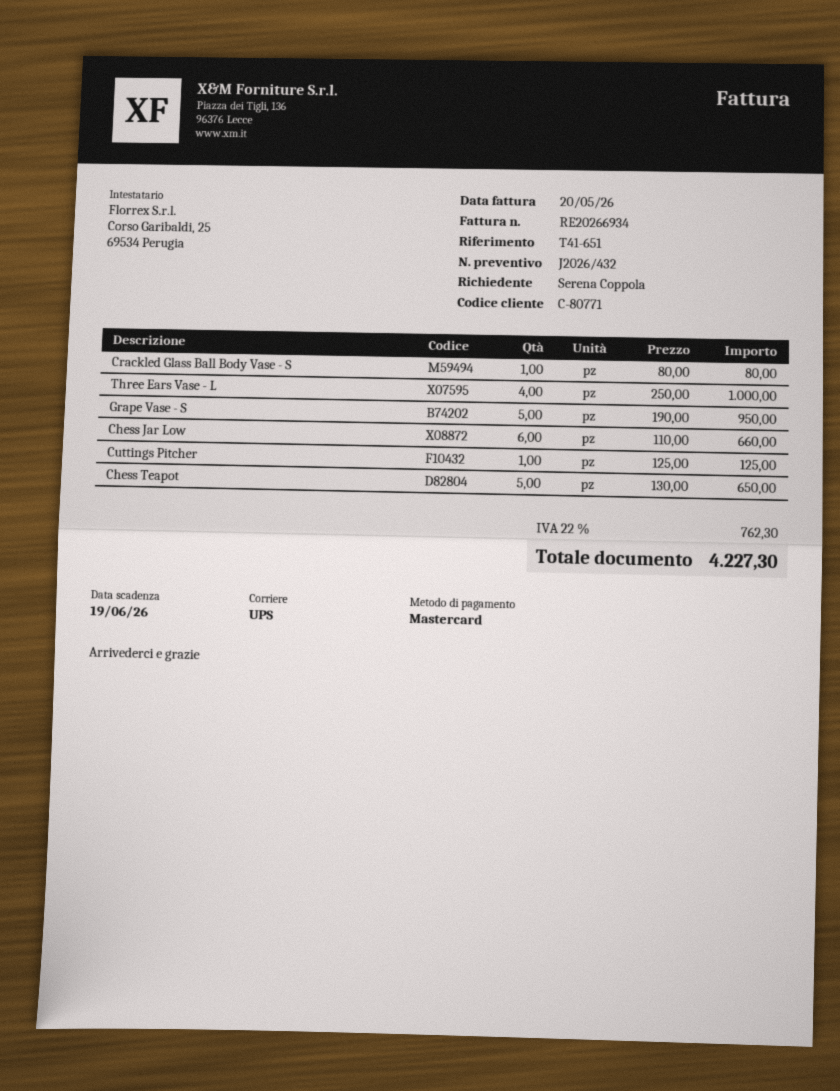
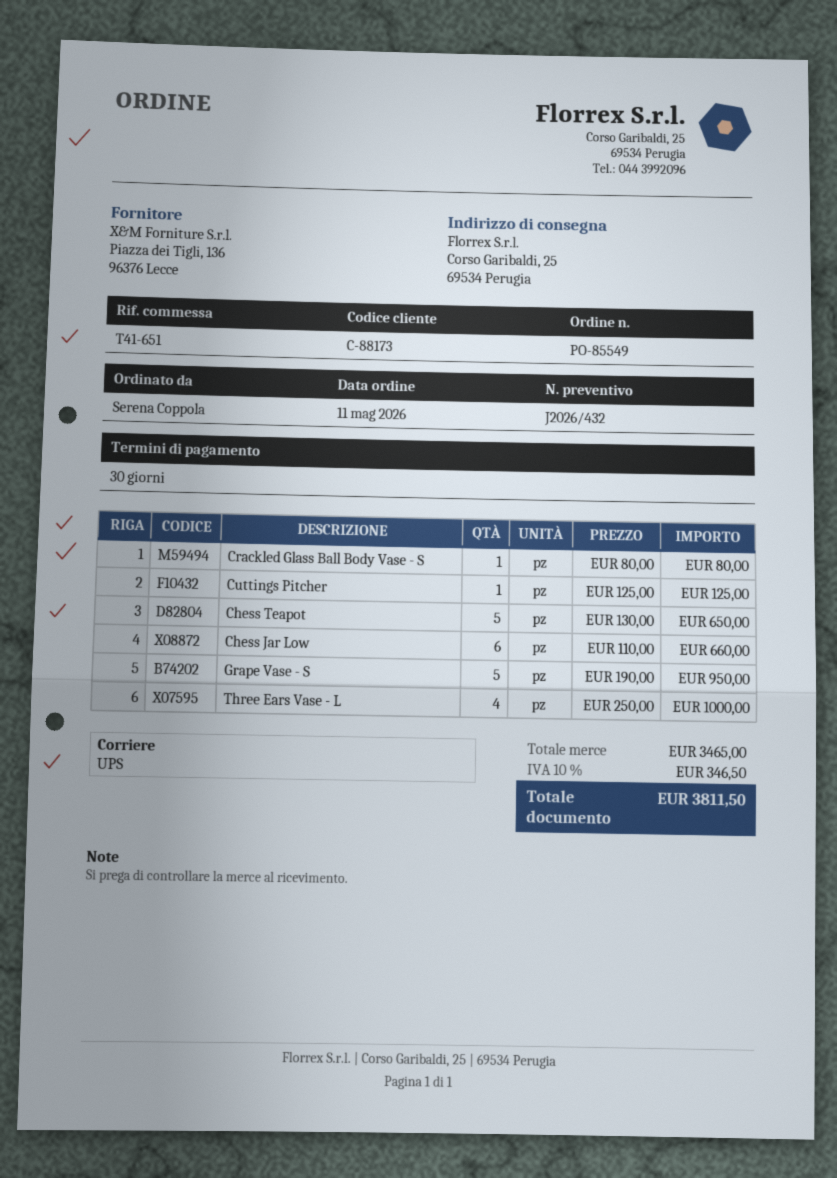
customer number: C-80771 -> C-88173
tax: 22% = 762.30 -> 10% = 346.50
total: 4227.30 -> 3811.50

